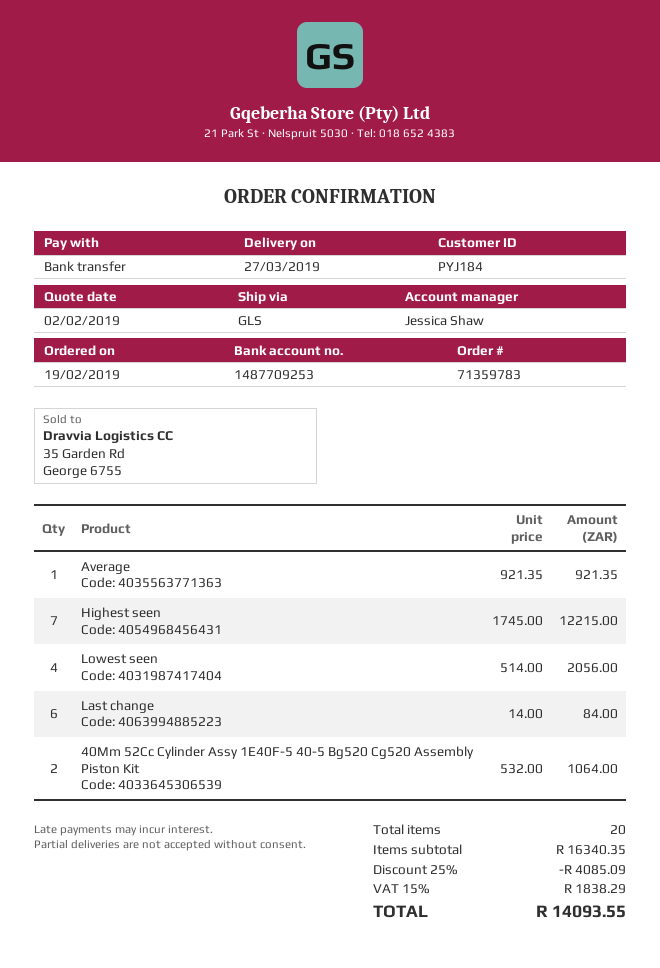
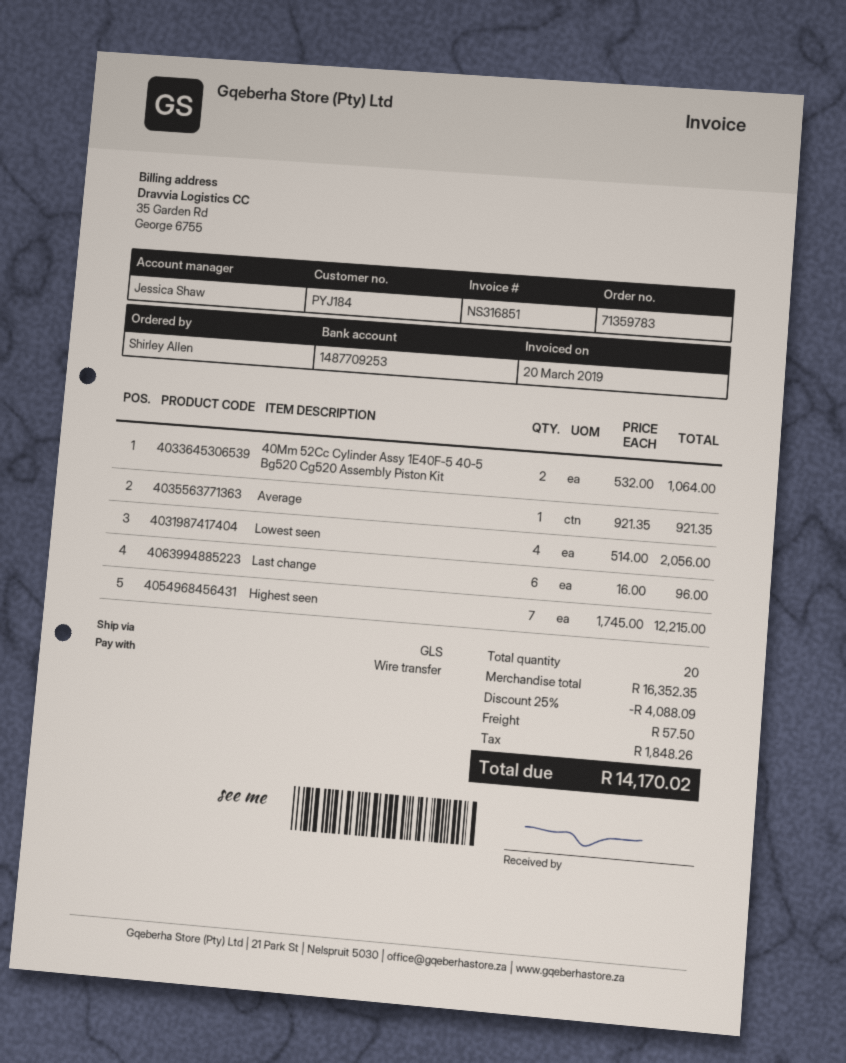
Last change: 6 x 14.00 = 84.00 -> 6 x 16.00 = 96.00
subtotal: 16340.35 -> 16352.35
discount: 25% = 4085.09 -> 25% = 4088.09
shipping: none -> 57.50
tax: 1838.29 -> 1848.26
total: 14093.55 -> 14170.02

